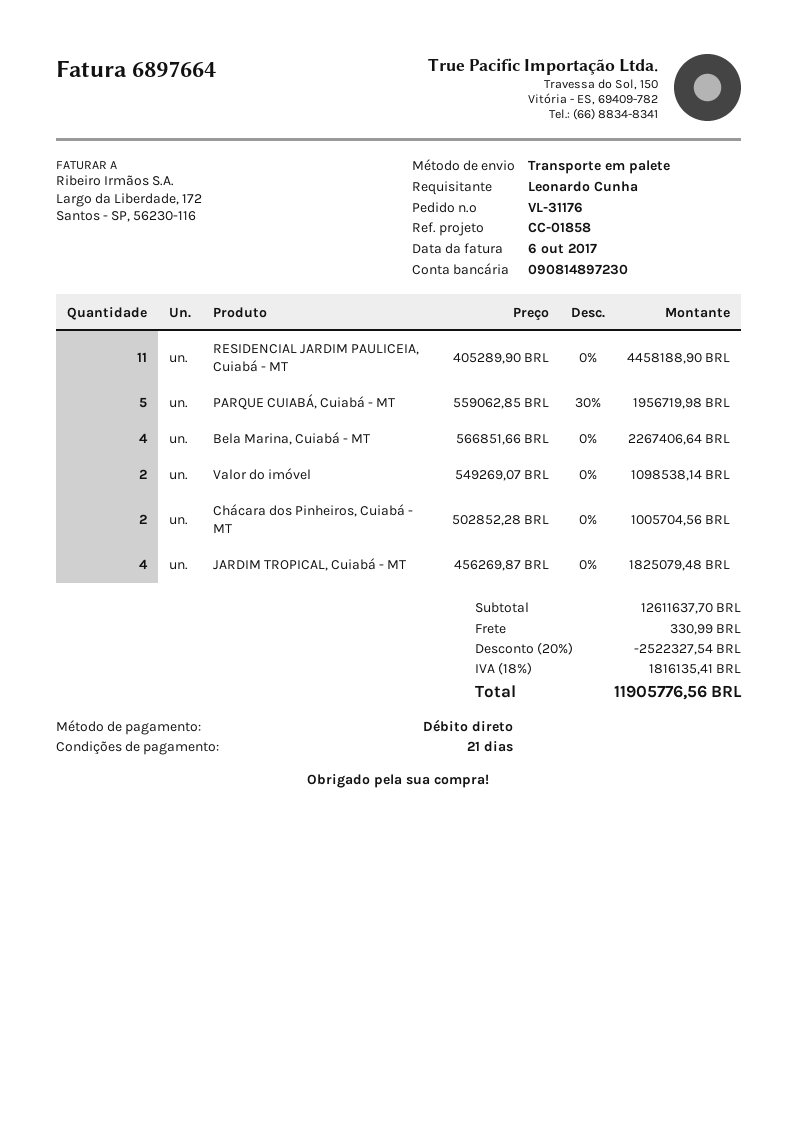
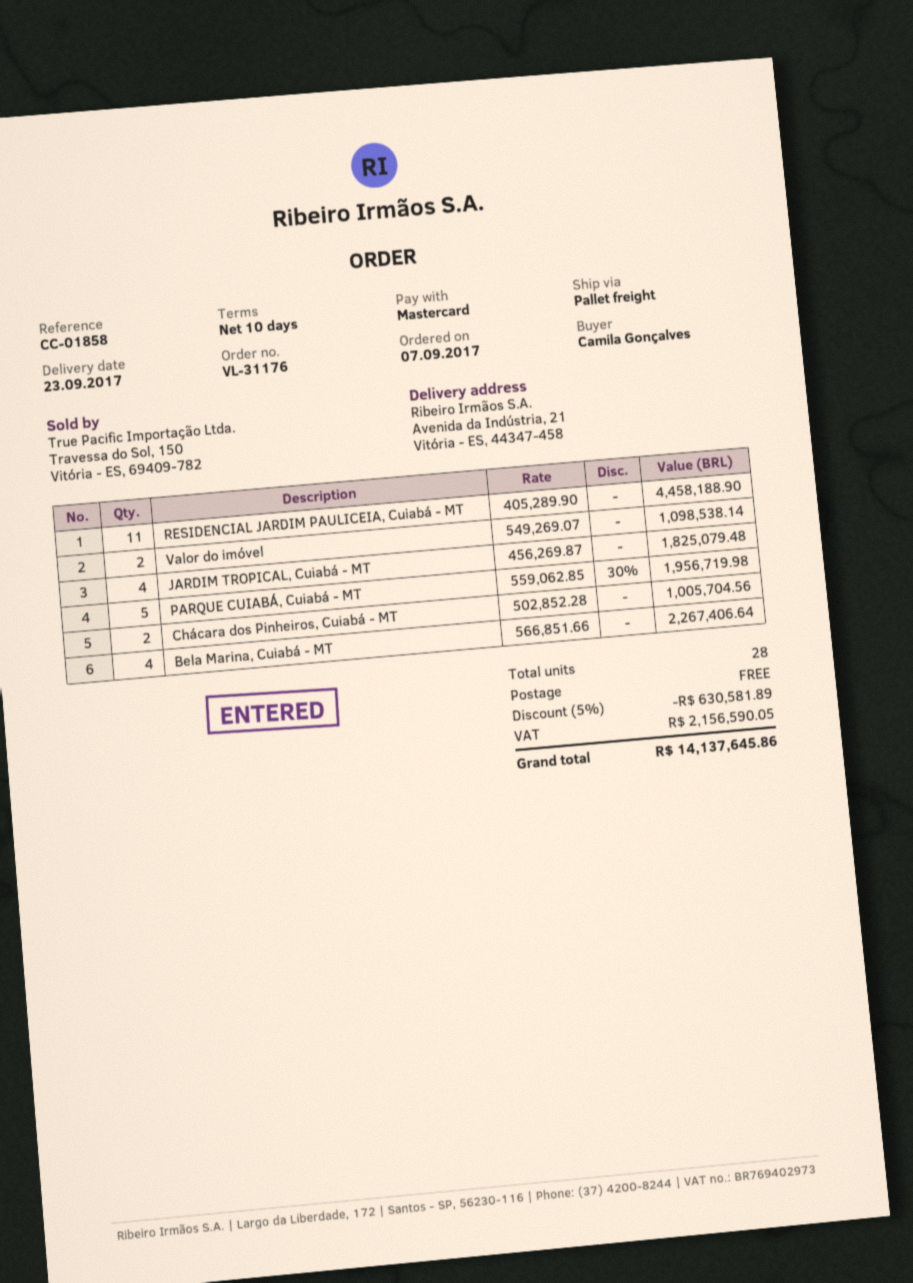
payment terms: 21 days -> 10 days
ordered by: Leonardo Cunha -> Camila Gonçalves
payment method: direct debit -> Mastercard
discount: 20% = 2522327.54 -> 5% = 630581.89
shipping: 330.99 -> 0.00
tax: 1816135.41 -> 2156590.05
total: 11905776.56 -> 14137645.86

